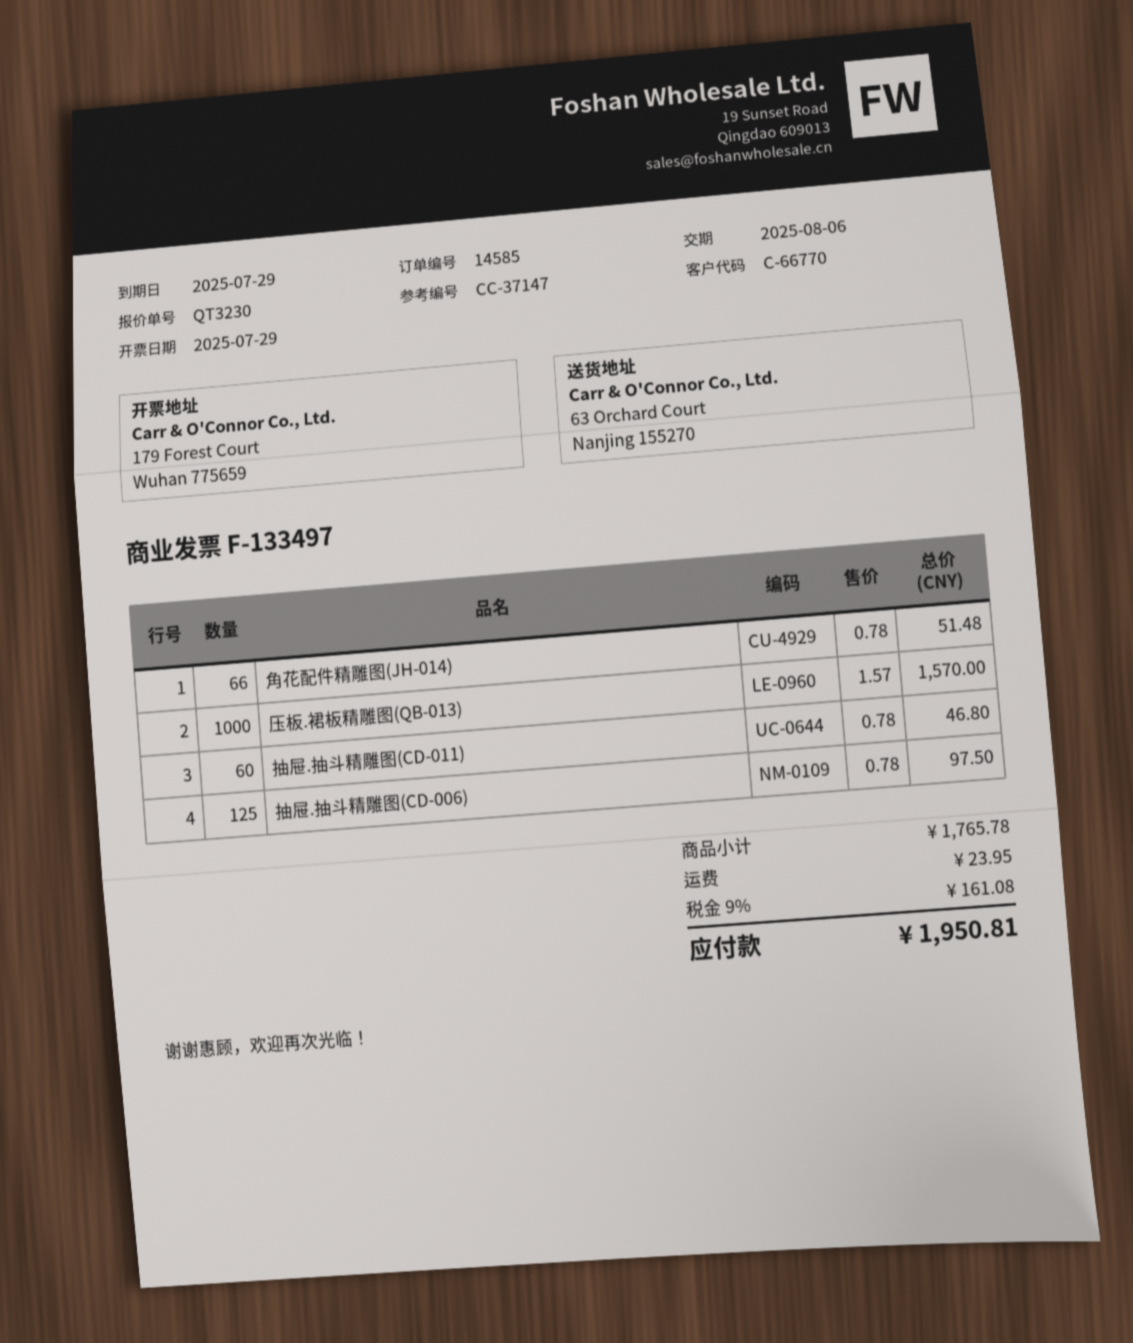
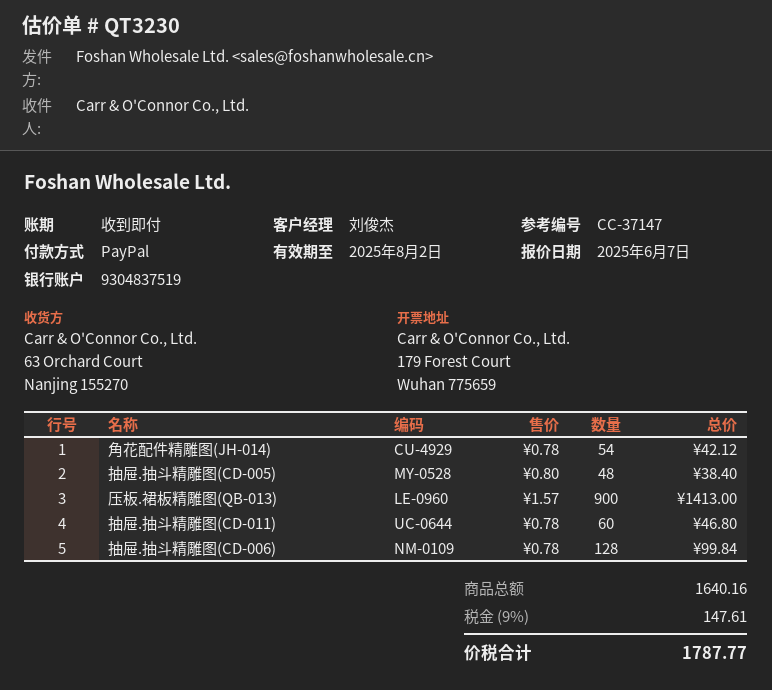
角花配件精雕图(JH-014): 66 x 0.78 = 51.48 -> 54 x 0.78 = 42.12
压板.裙板精雕图(QB-013): 1000 x 1.57 = 1570.00 -> 900 x 1.57 = 1413.00
抽屉.抽斗精雕图(CD-006): 125 x 0.78 = 97.50 -> 128 x 0.78 = 99.84
抽屉.抽斗精雕图(CD-005): none -> 48 x 0.80 = 38.40
subtotal: 1765.78 -> 1640.16
shipping: 23.95 -> none
tax: 9% = 161.08 -> 9% = 147.61
total: 1950.81 -> 1787.77

